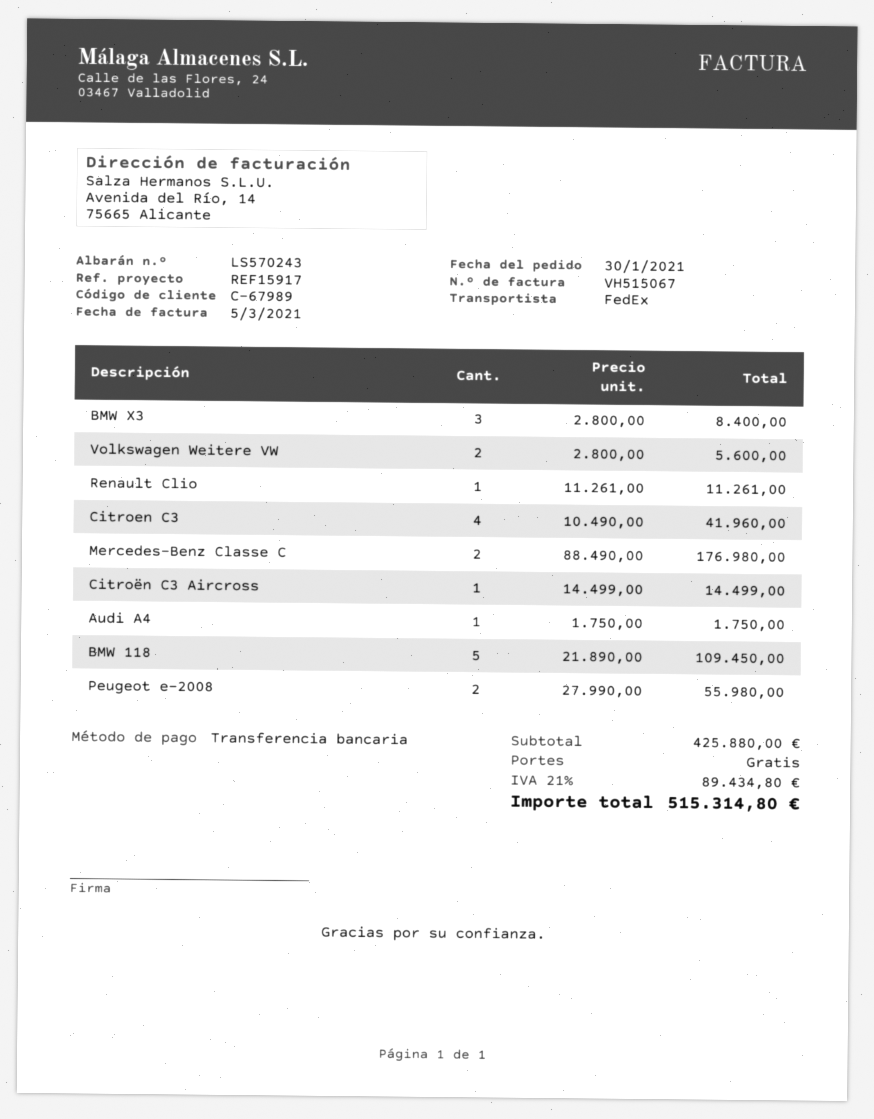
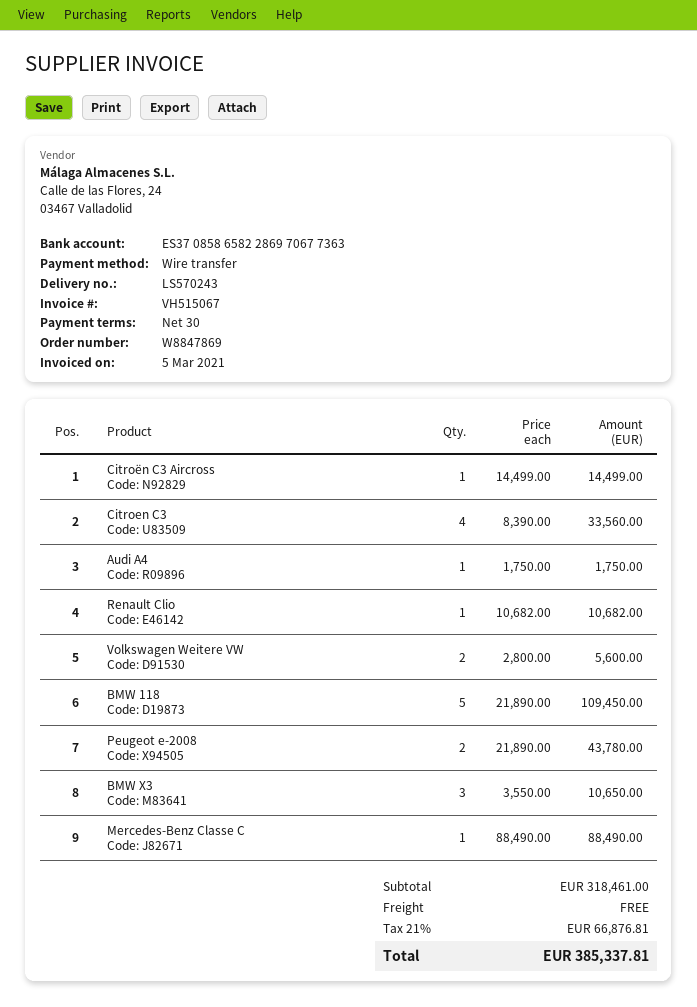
BMW X3: 3 x 2800.00 = 8400.00 -> 3 x 3550.00 = 10650.00
Renault Clio: 1 x 11261.00 = 11261.00 -> 1 x 10682.00 = 10682.00
Citroen C3: 4 x 10490.00 = 41960.00 -> 4 x 8390.00 = 33560.00
Mercedes-Benz Classe C: 2 x 88490.00 = 176980.00 -> 1 x 88490.00 = 88490.00
Peugeot e-2008: 2 x 27990.00 = 55980.00 -> 2 x 21890.00 = 43780.00
subtotal: 425880.00 -> 318461.00
tax: 21% = 89434.80 -> 21% = 66876.81
total: 515314.80 -> 385337.81

